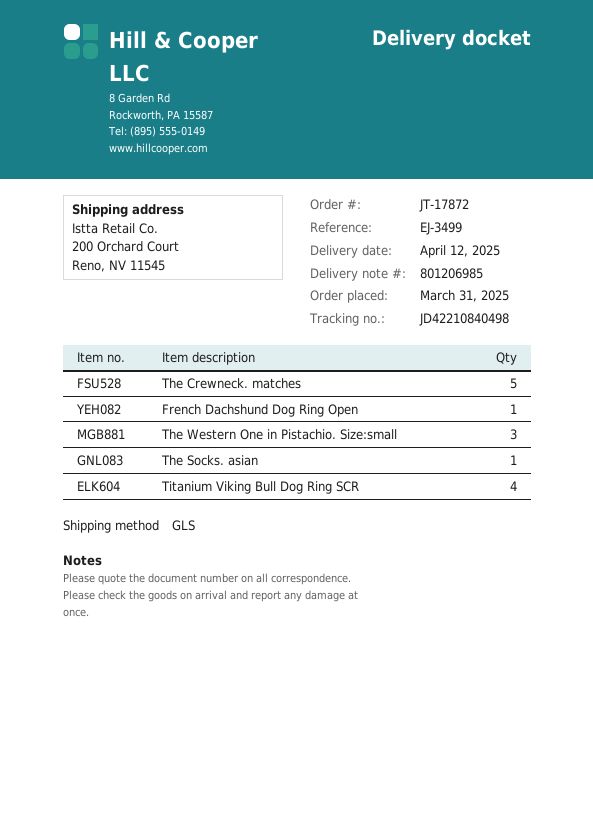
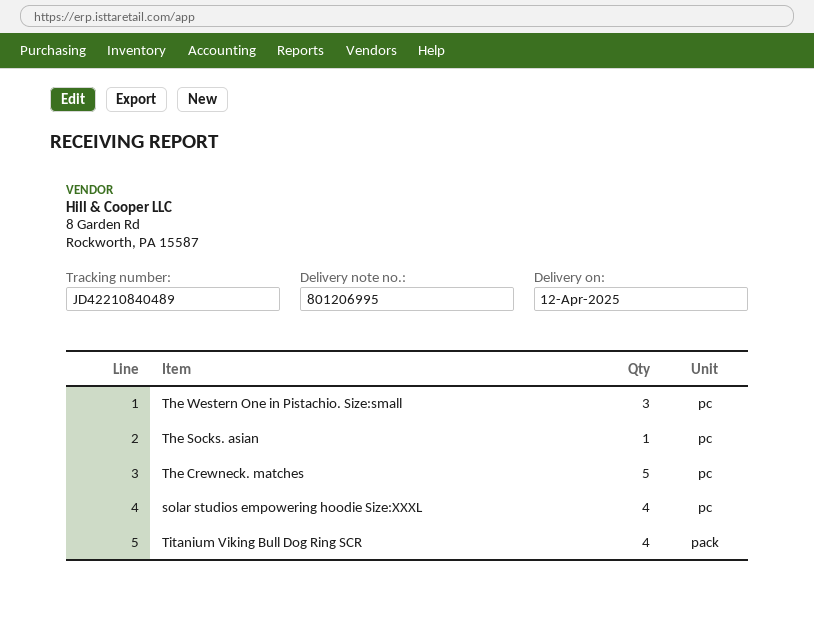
delivery note number: 801206985 -> 801206995
tracking number: JD42210840498 -> JD42210840489
French Dachshund Dog Ring Open: 1 -> none
solar studios empowering hoodie Size:XXXL: none -> 4

